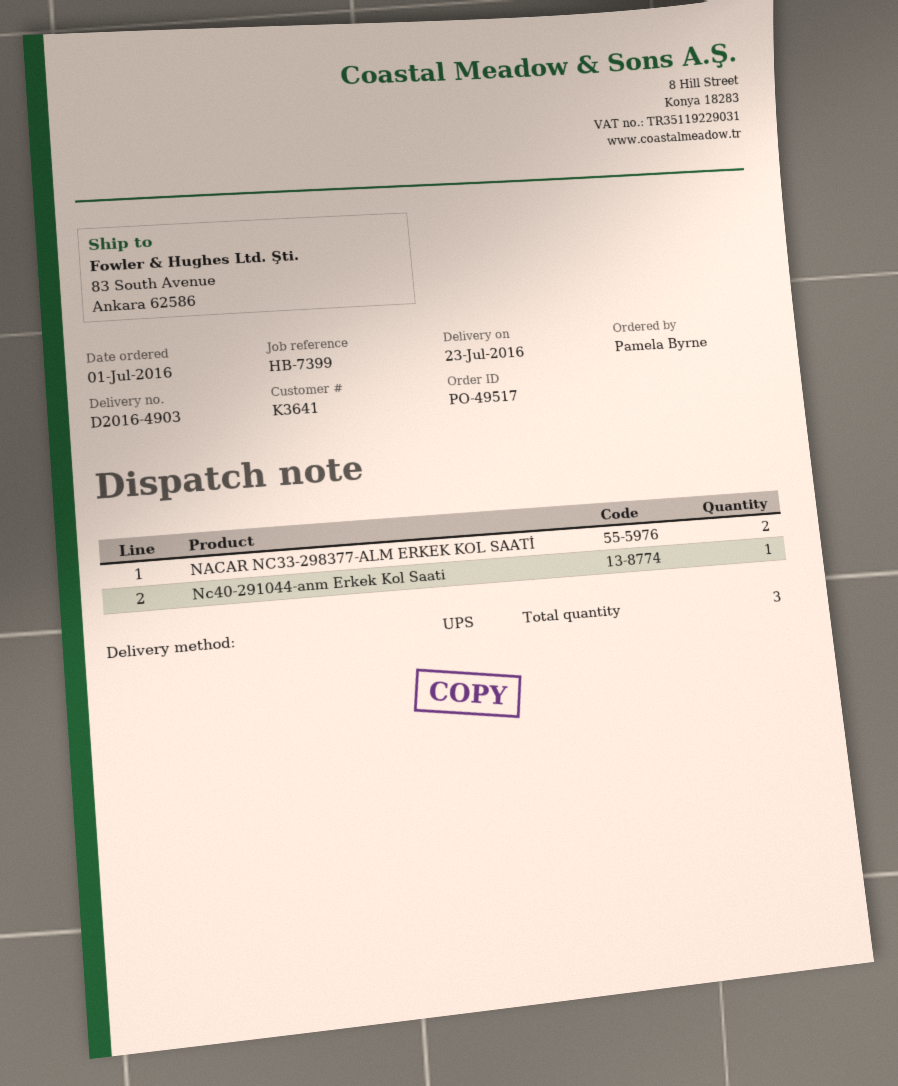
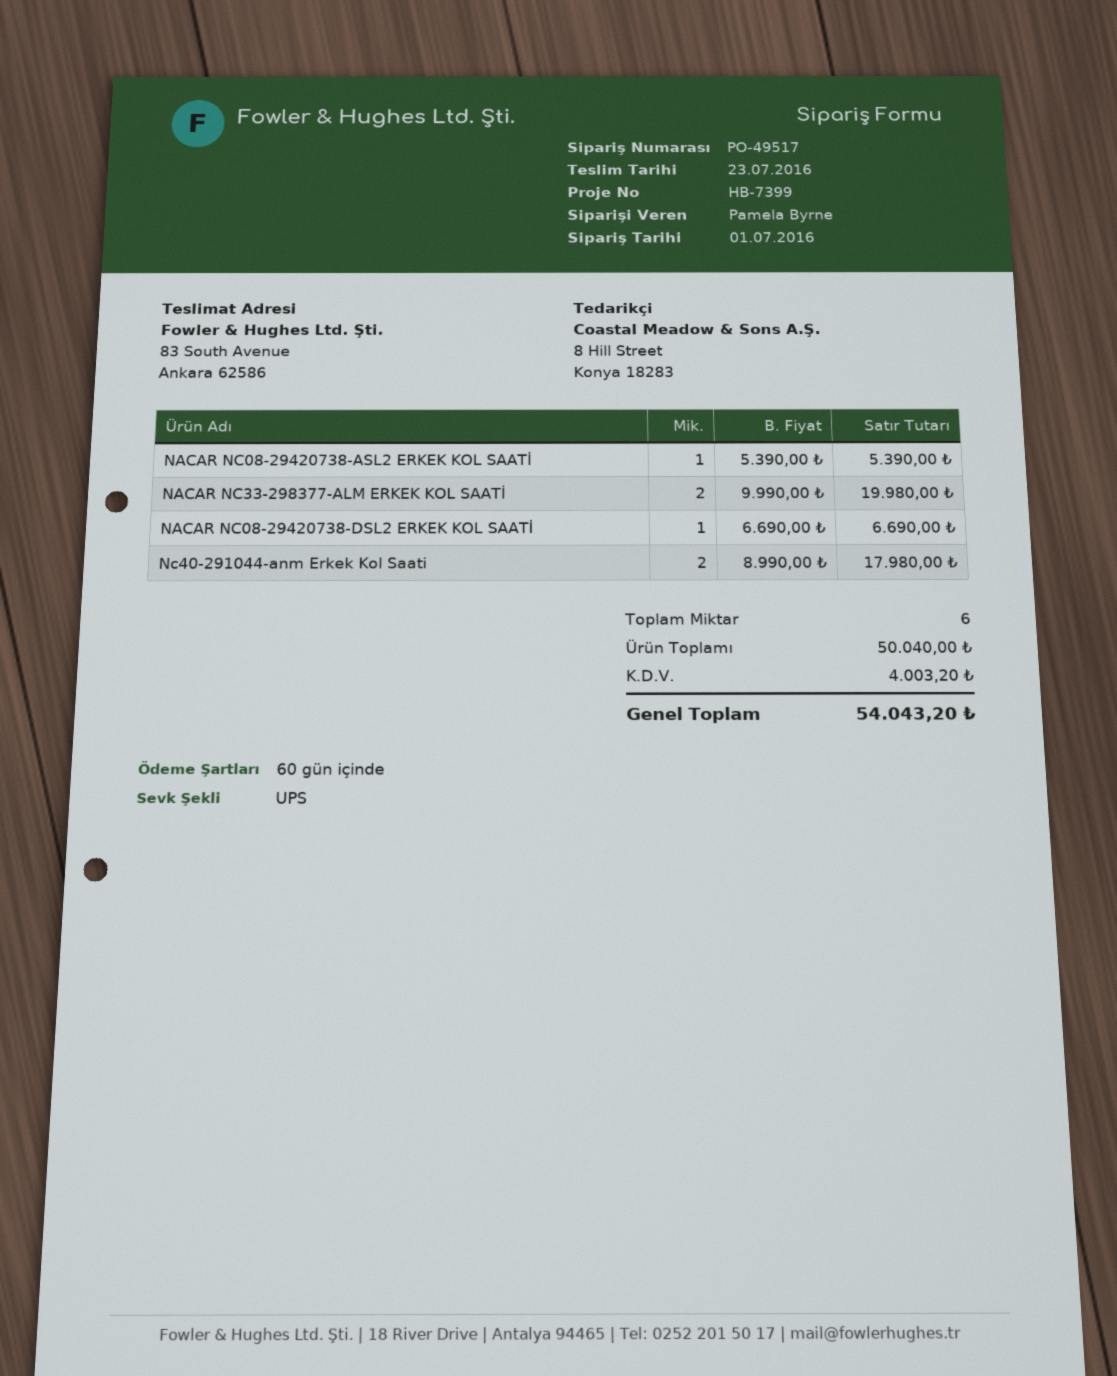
Nc40-291044-anm Erkek Kol Saati: 1 -> 2
NACAR NC08-29420738-ASL2 ERKEK KOL SAATİ: none -> 1
NACAR NC08-29420738-DSL2 ERKEK KOL SAATİ: none -> 1
total quantity: 3 -> 6

